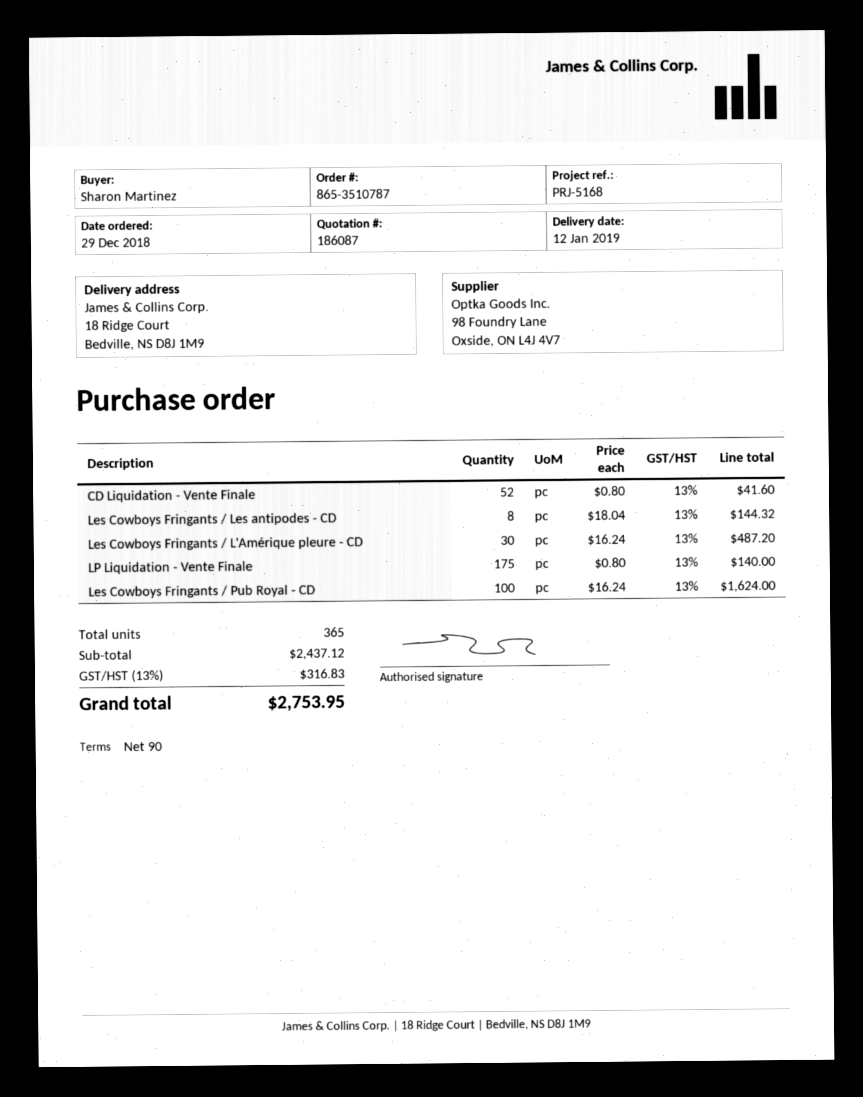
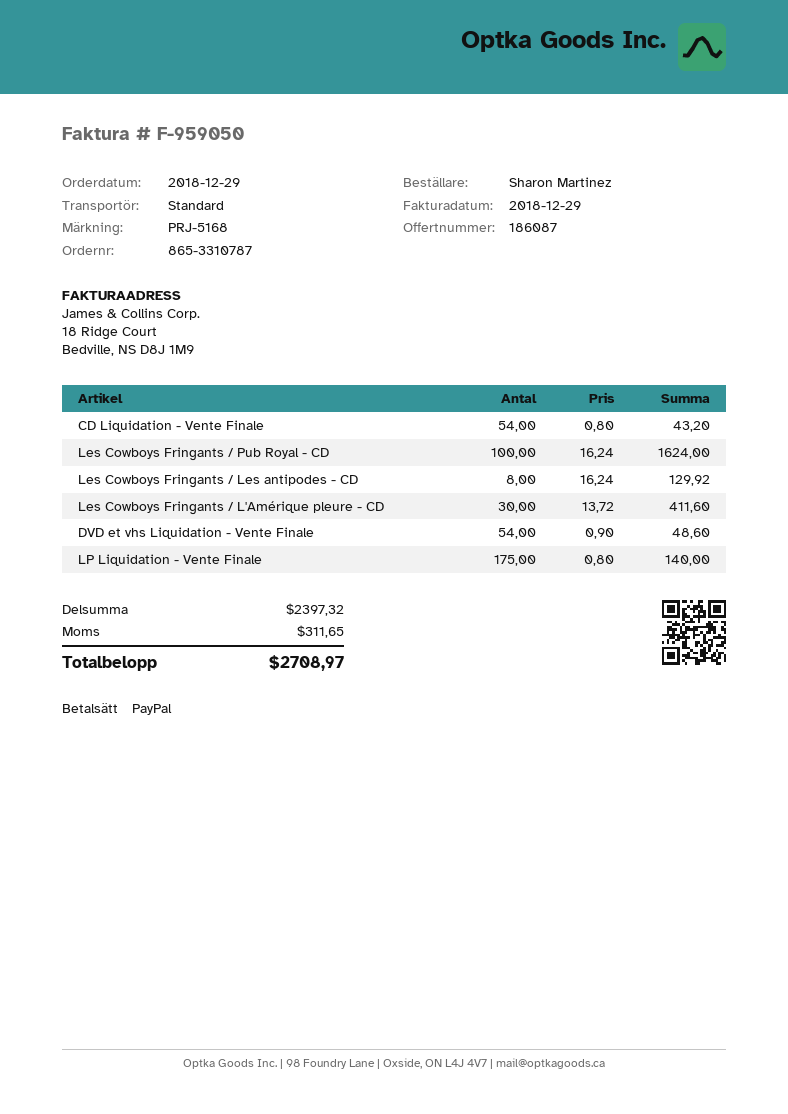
order number: 865-3510787 -> 865-3310787
CD Liquidation - Vente Finale: 52 x 0.80 = 41.60 -> 54 x 0.80 = 43.20
Les Cowboys Fringants / Les antipodes - CD: 8 x 18.04 = 144.32 -> 8 x 16.24 = 129.92
Les Cowboys Fringants / L'Amérique pleure - CD: 30 x 16.24 = 487.20 -> 30 x 13.72 = 411.60
DVD et vhs Liquidation - Vente Finale: none -> 54 x 0.90 = 48.60
subtotal: 2437.12 -> 2397.32
tax: 316.83 -> 311.65
total: 2753.95 -> 2708.97

